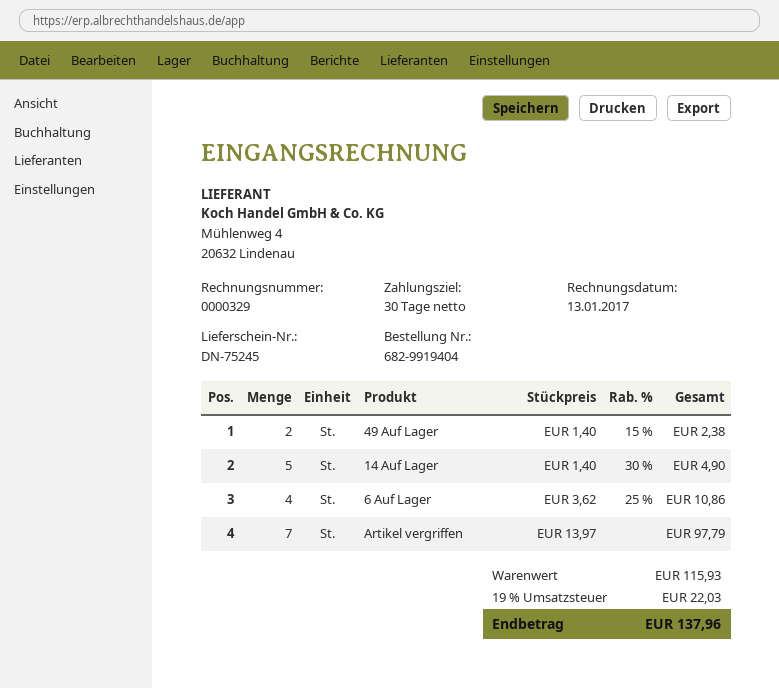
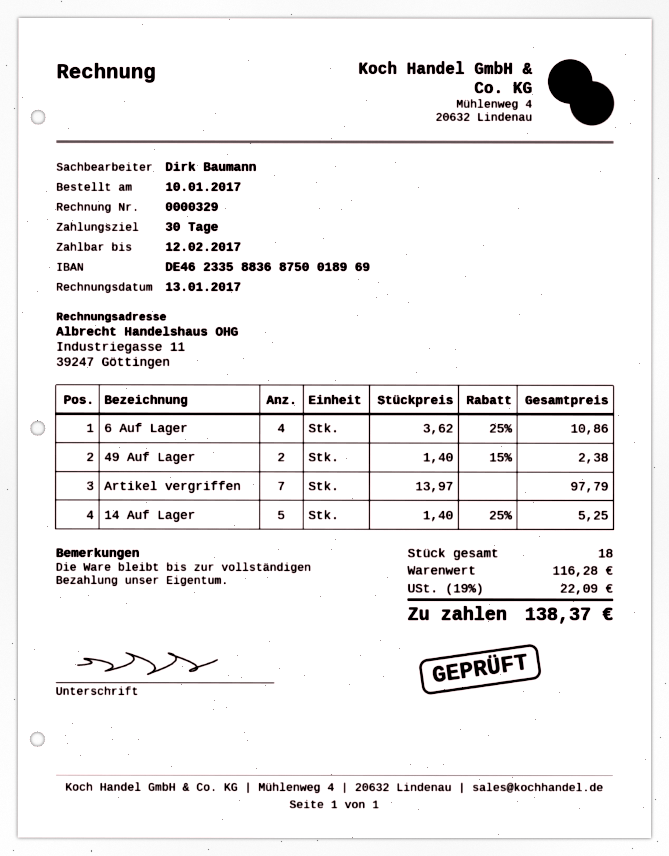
14 Auf Lager: 5 x 1.40 - 30% = 4.90 -> 5 x 1.40 - 25% = 5.25
subtotal: 115.93 -> 116.28
tax: 19% = 22.03 -> 19% = 22.09
total: 137.96 -> 138.37

